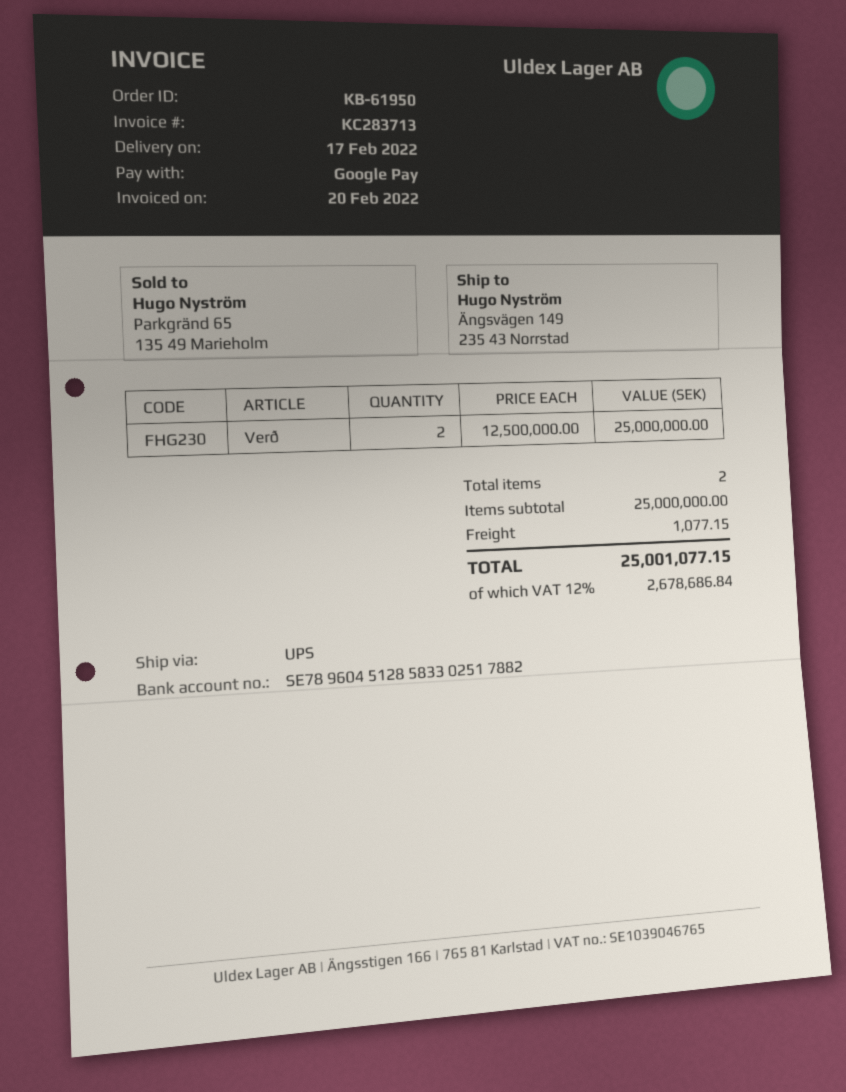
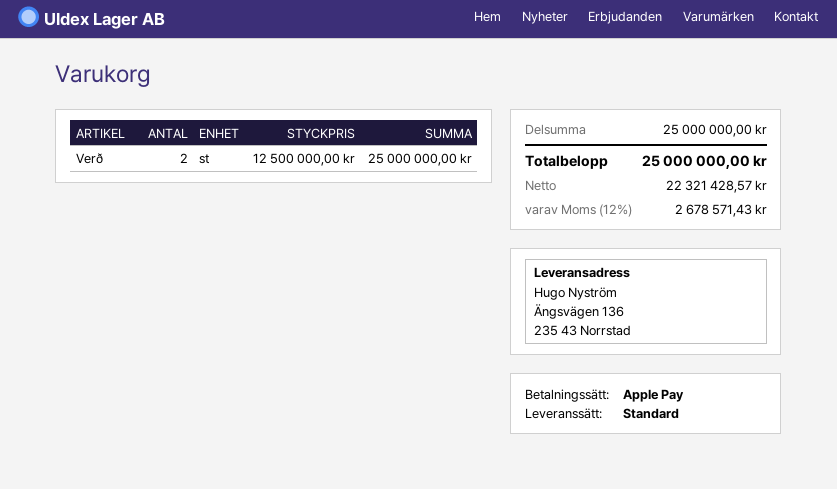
payment method: Google Pay -> Apple Pay
shipping method: UPS -> standard
ship to: Ängsvägen 149, 235 43 Norrstad -> Ängsvägen 136, 235 43 Norrstad
shipping: 1077.15 -> none
tax: 12% = 2678686.84 -> 12% = 2678571.43
total: 25001077.15 -> 25000000.00

